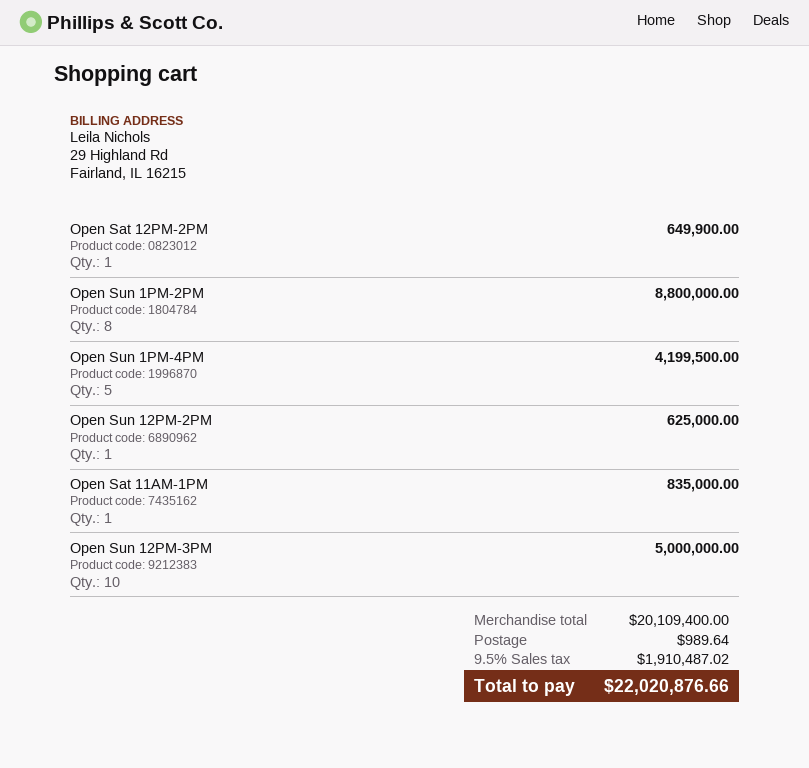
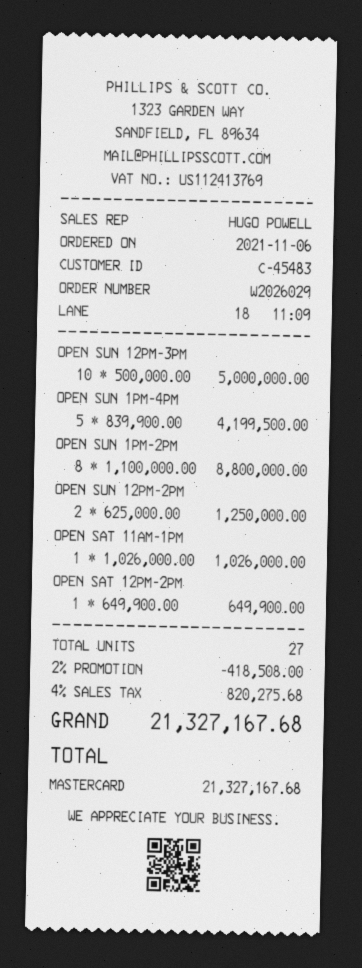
Open Sun 12PM-2PM: 1 for 625000.00 -> 2 for 1250000.00
Open Sat 11AM-1PM: 1 for 835000.00 -> 1 for 1026000.00
discount: none -> 2% = 418508.00
shipping: 989.64 -> none
tax: 9.5% = 1910487.02 -> 4% = 820275.68
total: 22020876.66 -> 21327167.68

